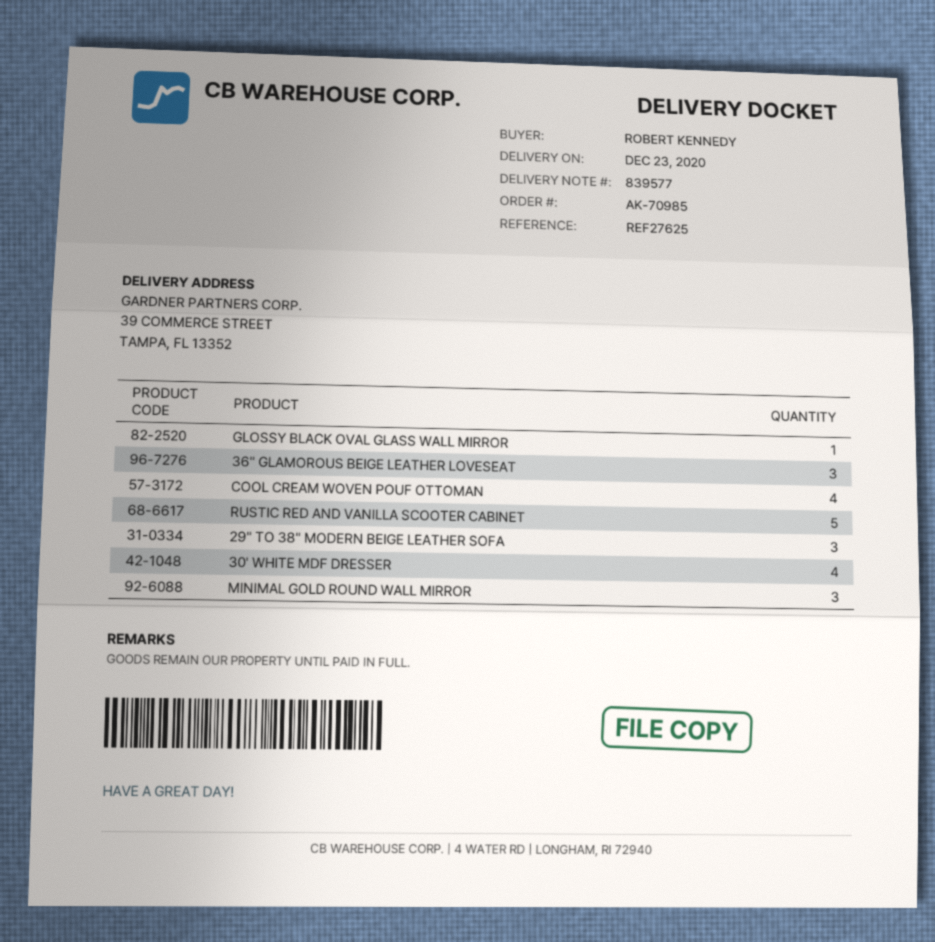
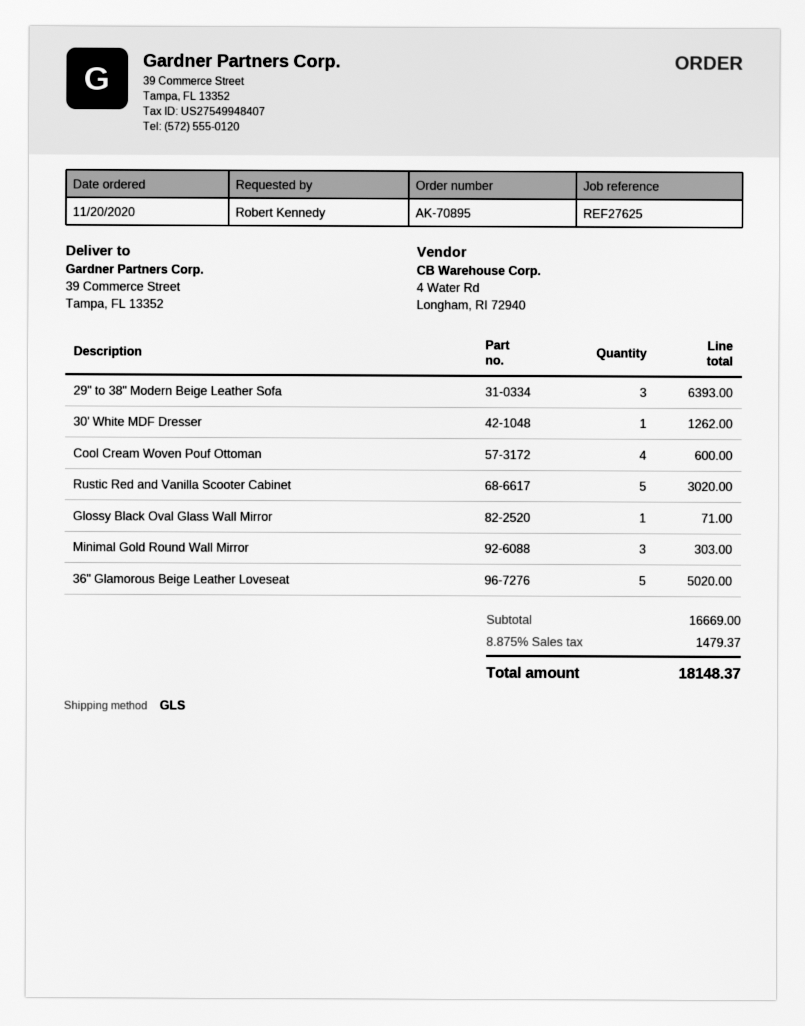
order number: AK-70985 -> AK-70895
36" GLAMOROUS BEIGE LEATHER LOVESEAT: 3 -> 5
30' WHITE MDF DRESSER: 4 -> 1

